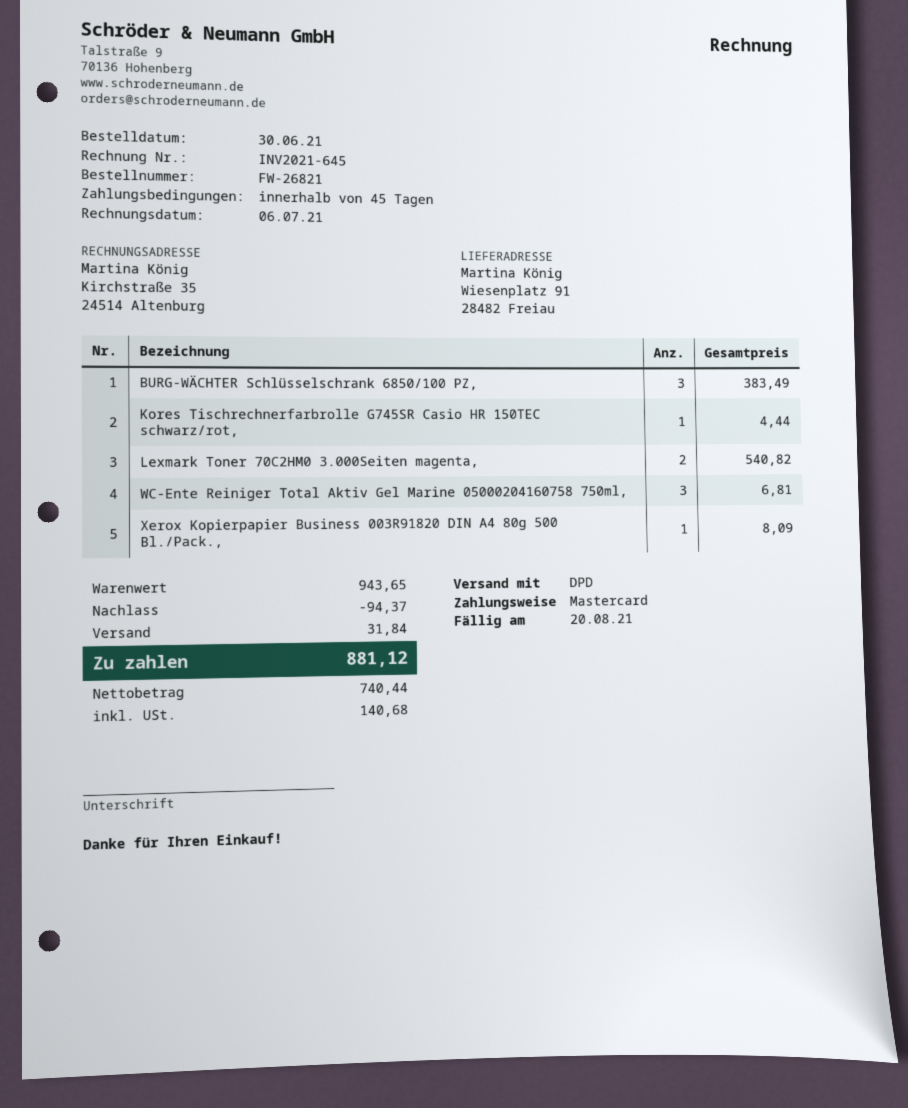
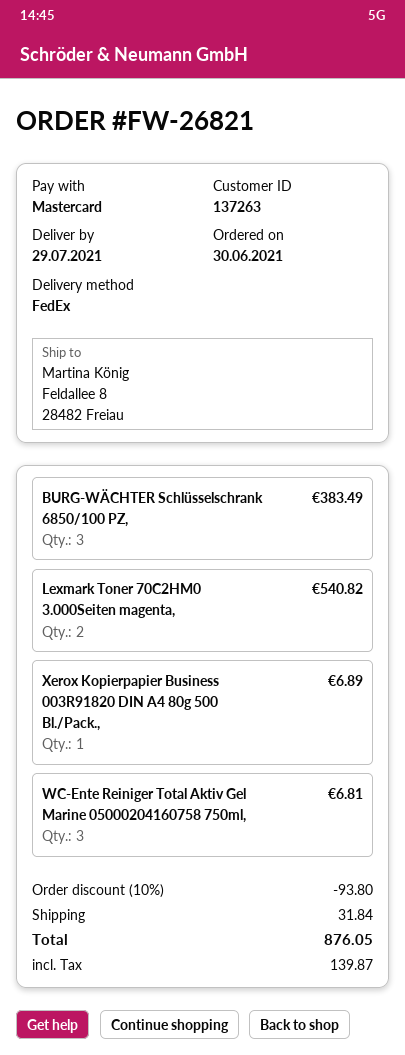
shipping method: DPD -> FedEx
ship to: Wiesenplatz 91, 28482 Freiau -> Feldallee 8, 28482 Freiau
Kores Tischrechnerfarbrolle G745SR Casio HR 150TEC schwarz/rot,: 1 for 4.44 -> none
Xerox Kopierpapier Business 003R91820 DIN A4 80g 500 Bl./Pack.,: 1 for 8.09 -> 1 for 6.89
discount: 94.37 -> 93.80
tax: 140.68 -> 139.87
total: 881.12 -> 876.05

